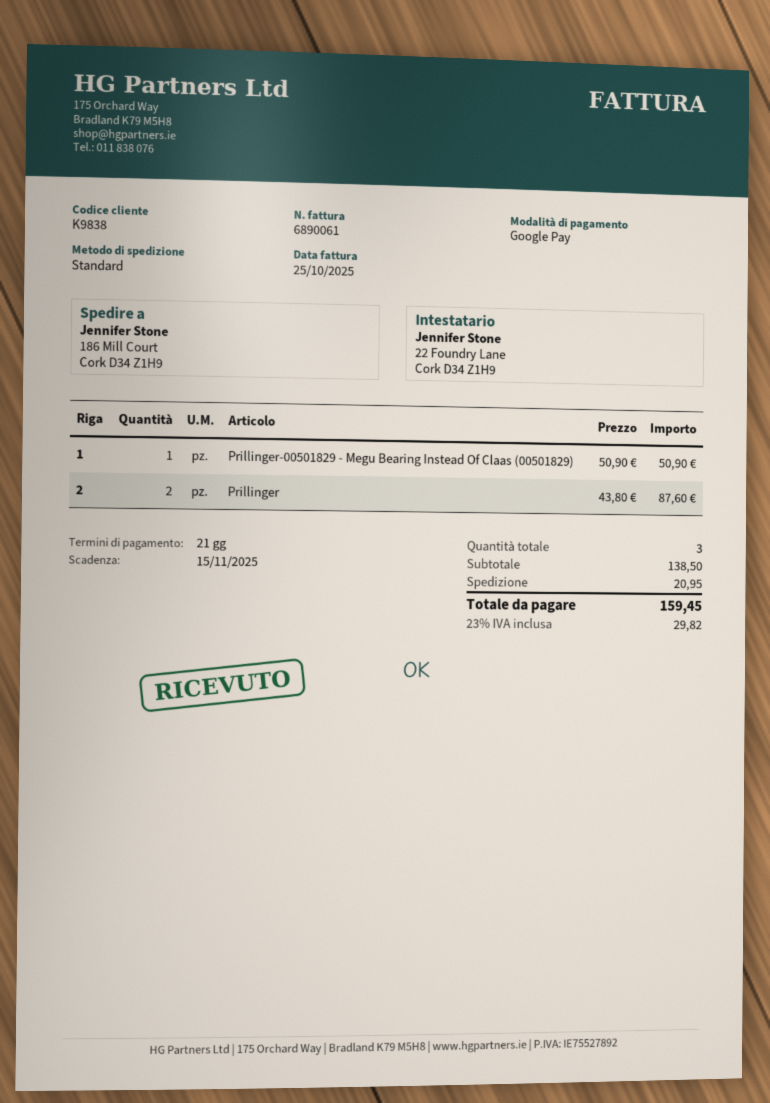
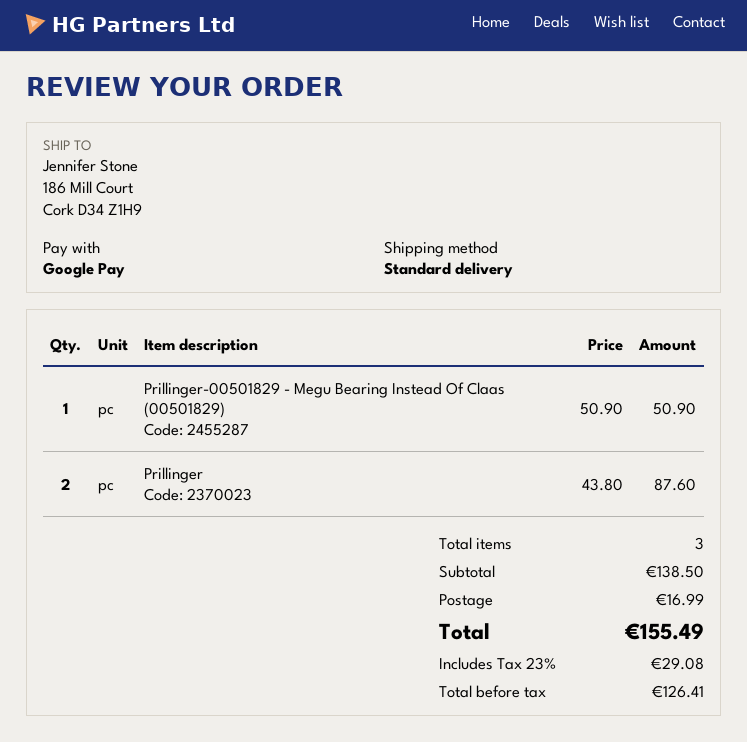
shipping: 20.95 -> 16.99
tax: 23% = 29.82 -> 23% = 29.08
total: 159.45 -> 155.49

